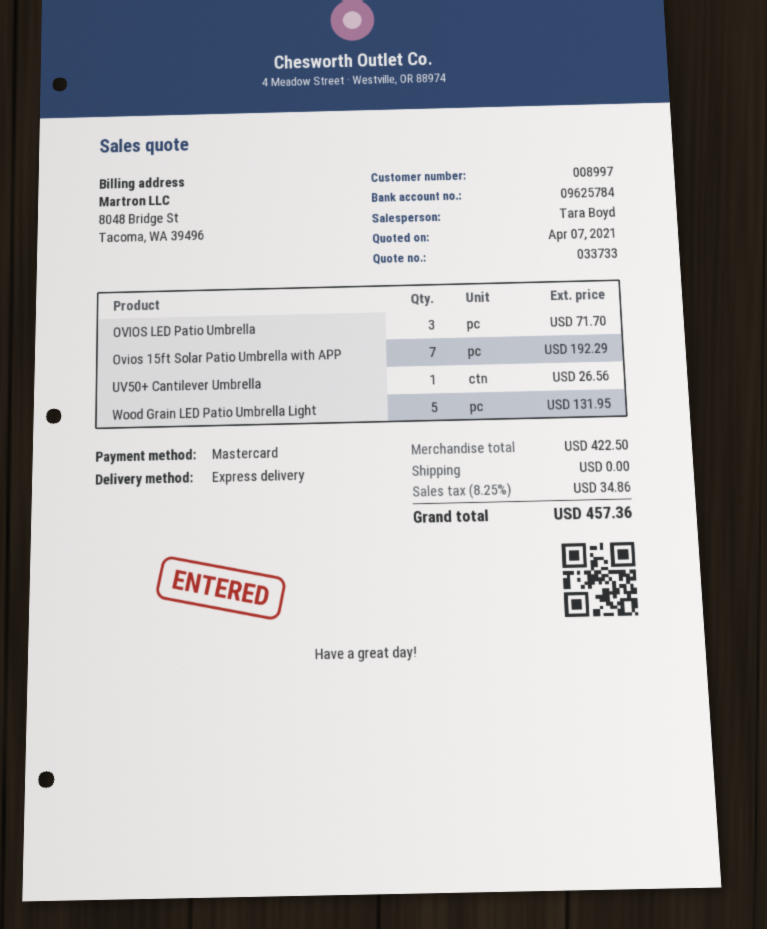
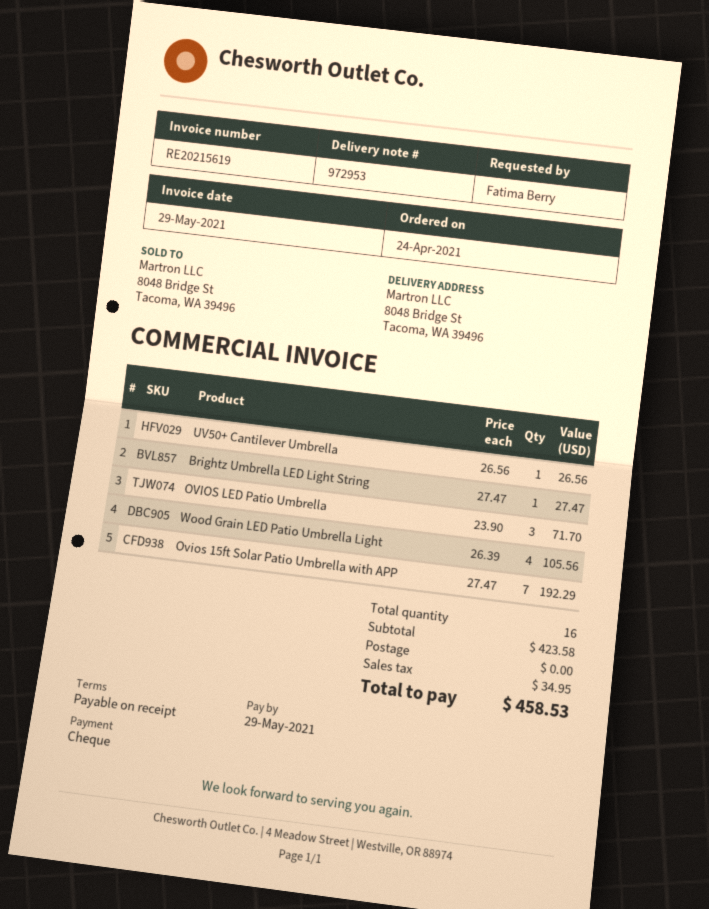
payment method: Mastercard -> cheque
Wood Grain LED Patio Umbrella Light: 5 for 131.95 -> 4 for 105.56
Brightz Umbrella LED Light String: none -> 1 for 27.47
subtotal: 422.50 -> 423.58
tax: 34.86 -> 34.95
total: 457.36 -> 458.53

